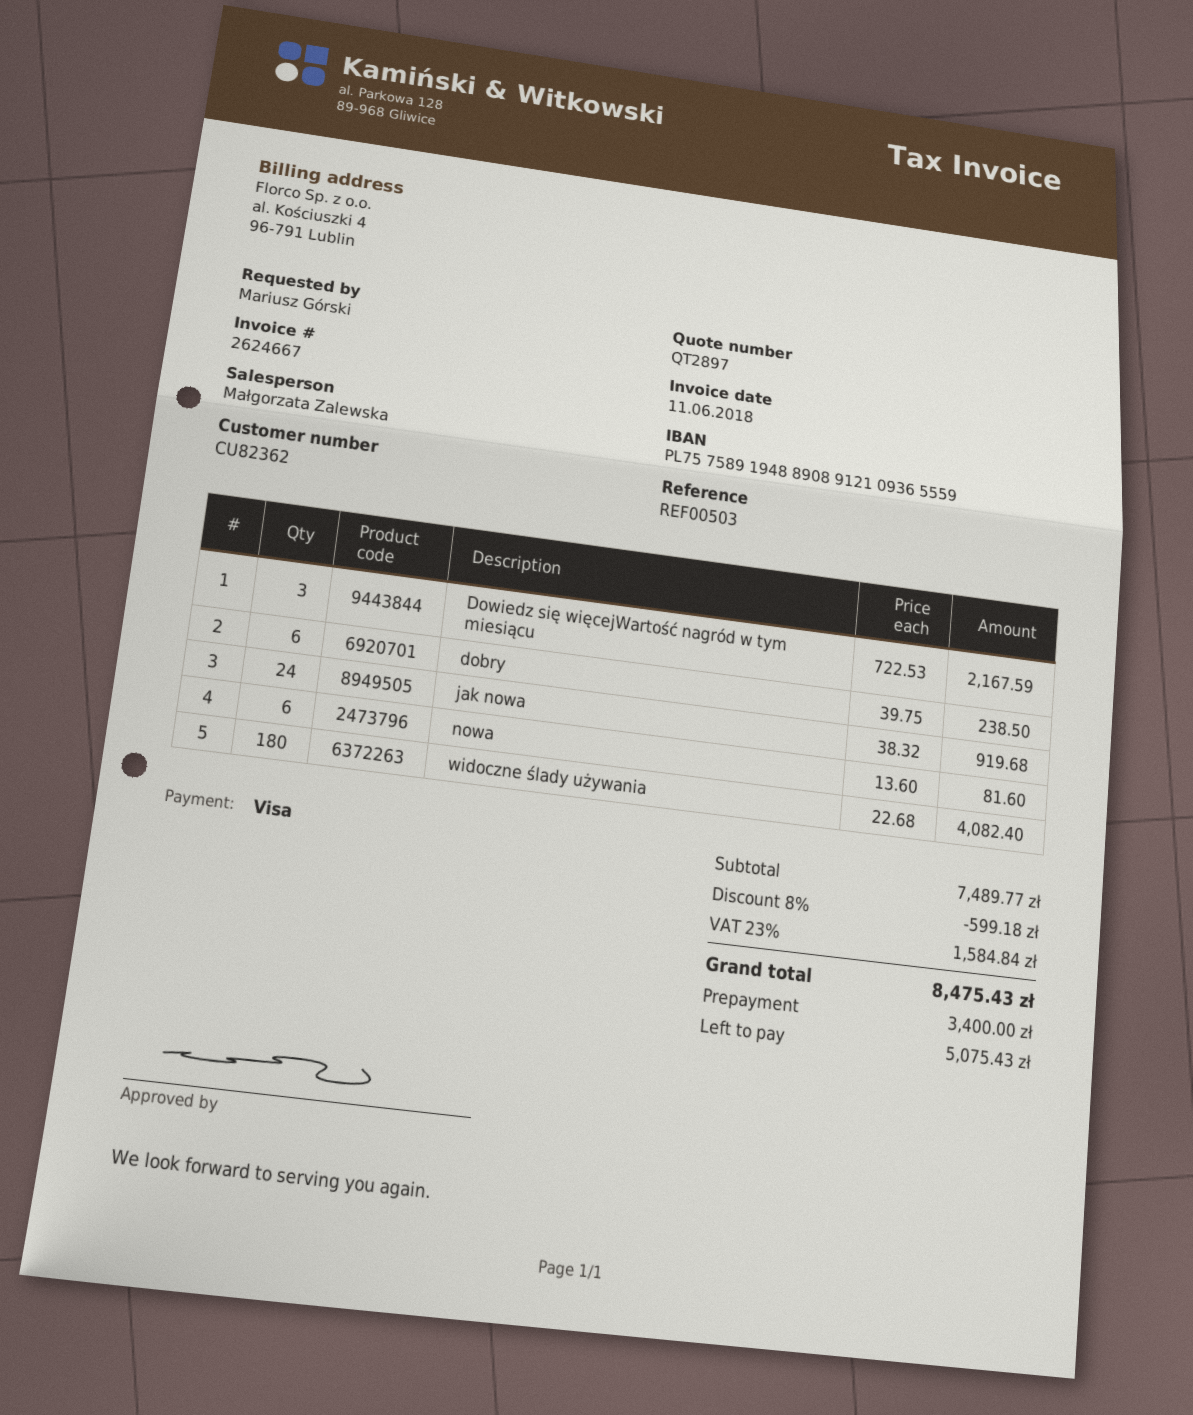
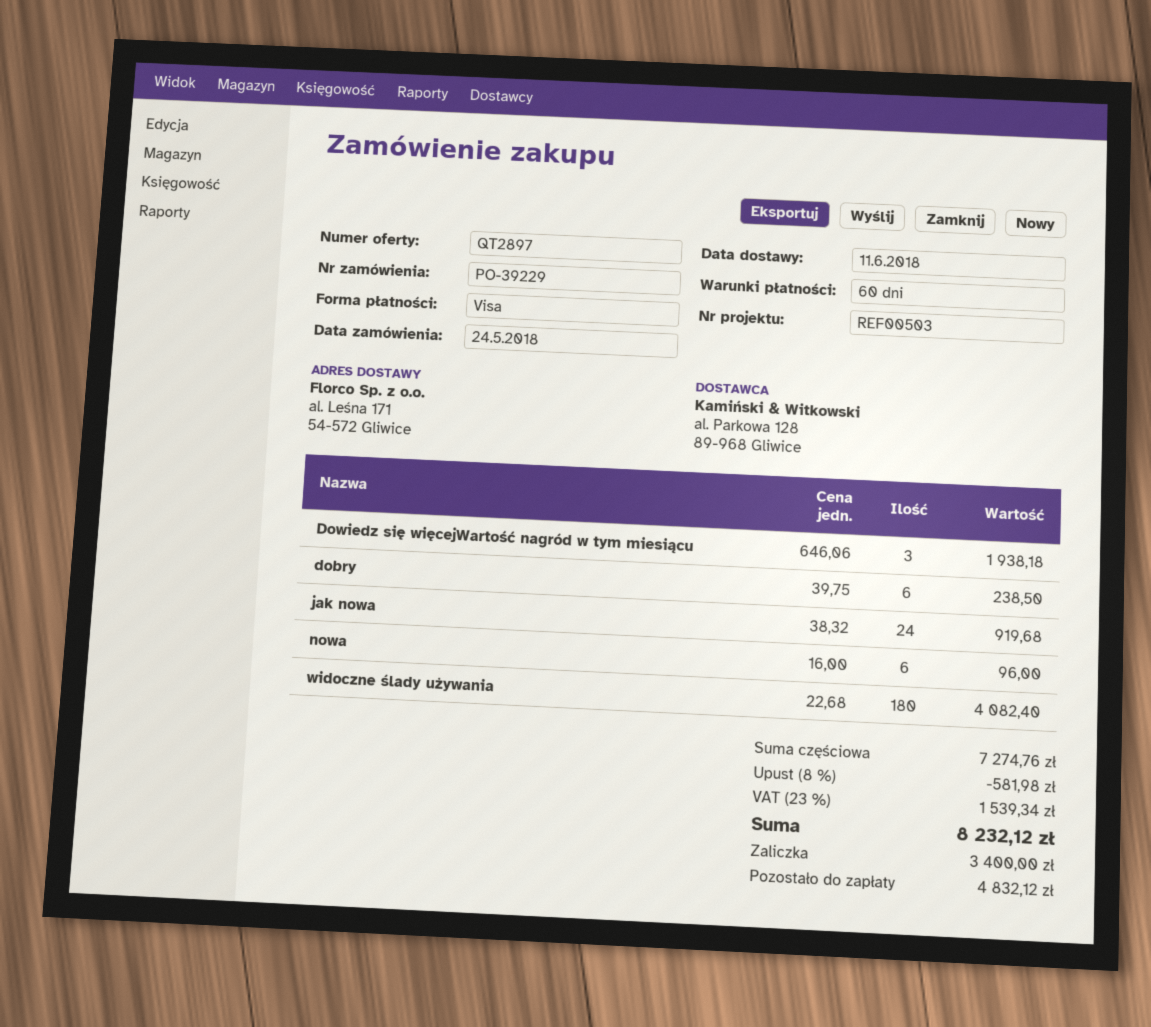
Dowiedz się więcejWartość nagród w tym miesiącu: 3 x 722.53 = 2167.59 -> 3 x 646.06 = 1938.18
nowa: 6 x 13.60 = 81.60 -> 6 x 16.00 = 96.00
subtotal: 7489.77 -> 7274.76
discount: 8% = 599.18 -> 8% = 581.98
tax: 23% = 1584.84 -> 23% = 1539.34
total: 8475.43 -> 8232.12
balance: 5075.43 -> 4832.12

